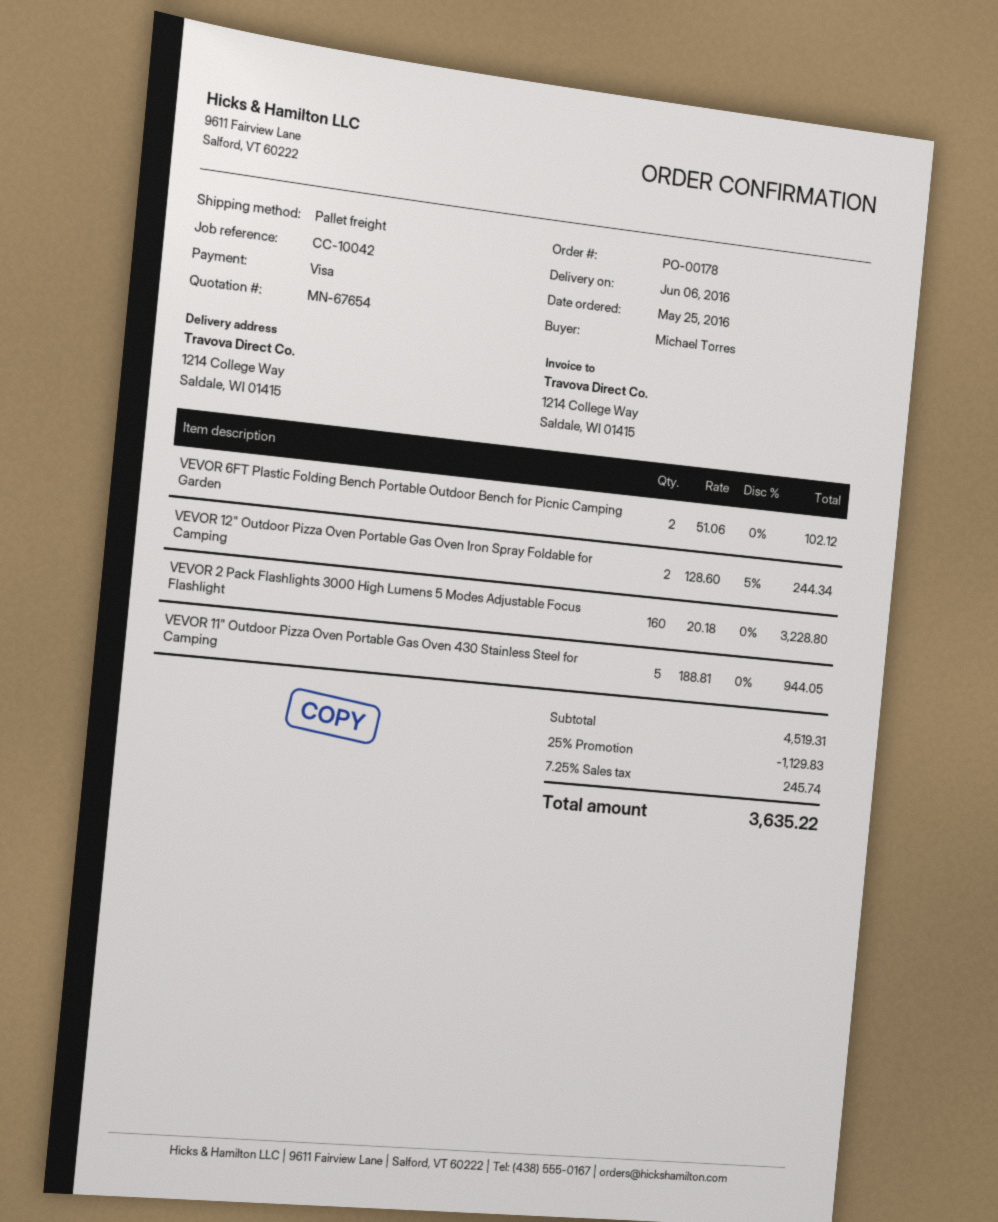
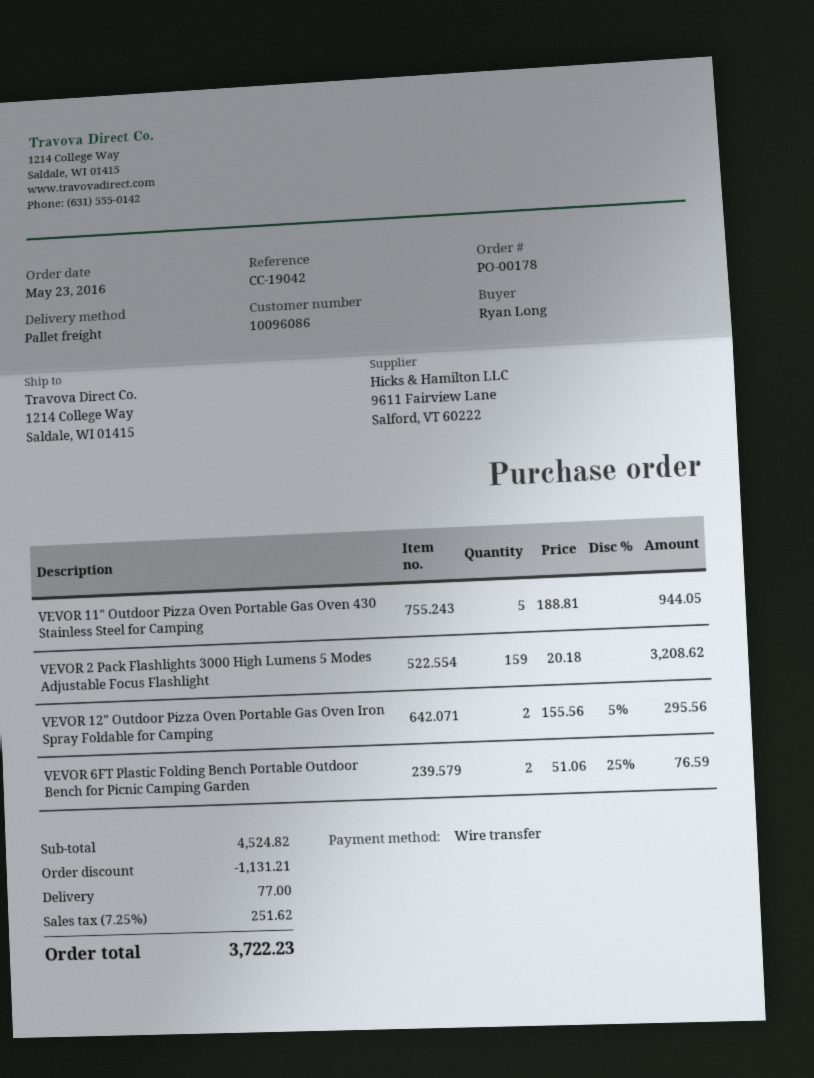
order date: 2016-05-25 -> 2016-05-23
reference: CC-10042 -> CC-19042
ordered by: Michael Torres -> Ryan Long
payment method: Visa -> bank transfer
VEVOR 6FT Plastic Folding Bench Portable Outdoor Bench for Picnic Camping Garden: 2 x 51.06 = 102.12 -> 2 x 51.06 - 25% = 76.59
VEVOR 12" Outdoor Pizza Oven Portable Gas Oven Iron Spray Foldable for Camping: 2 x 128.60 - 5% = 244.34 -> 2 x 155.56 - 5% = 295.56
VEVOR 2 Pack Flashlights 3000 High Lumens 5 Modes Adjustable Focus Flashlight: 160 x 20.18 = 3228.80 -> 159 x 20.18 = 3208.62
subtotal: 4519.31 -> 4524.82
discount: 1129.83 -> 1131.21
shipping: none -> 77.00
tax: 7.25% = 245.74 -> 7.25% = 251.62
total: 3635.22 -> 3722.23

